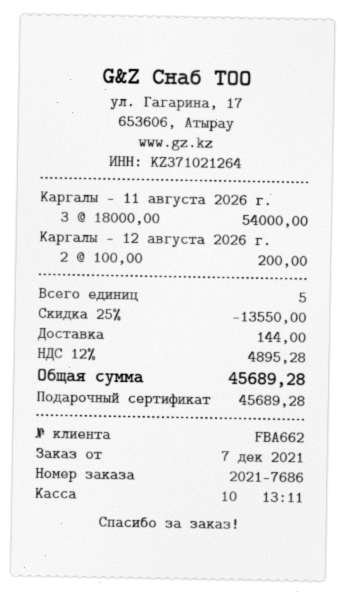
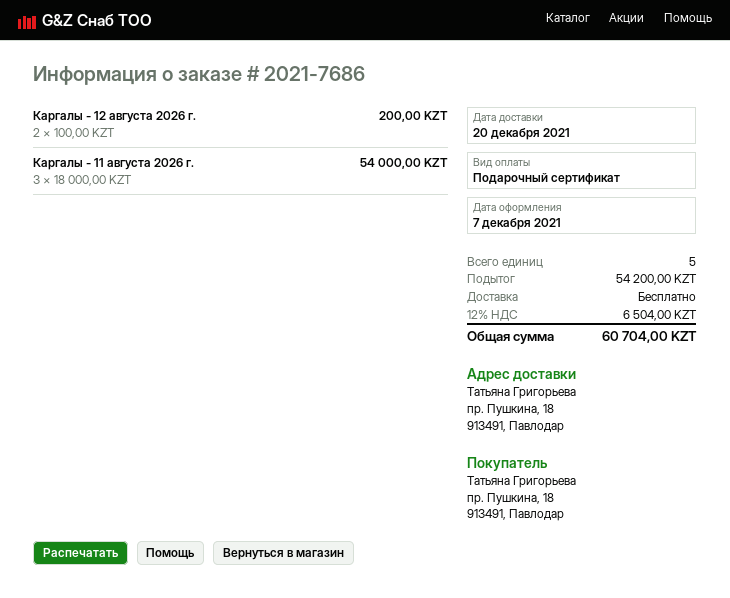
discount: 25% = 13550.00 -> none
shipping: 144.00 -> 0.00
tax: 12% = 4895.28 -> 12% = 6504.00
total: 45689.28 -> 60704.00

